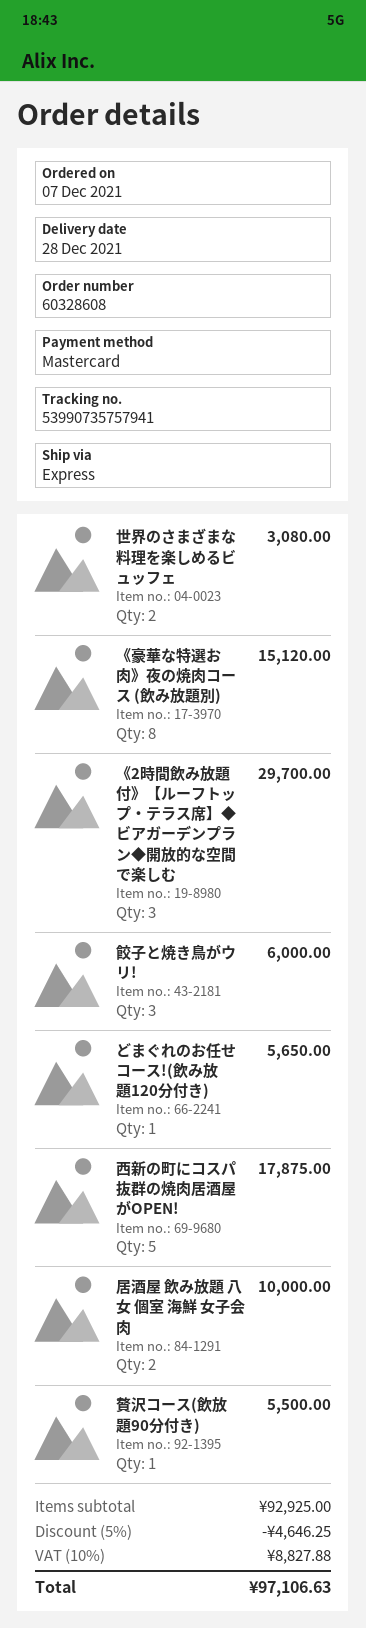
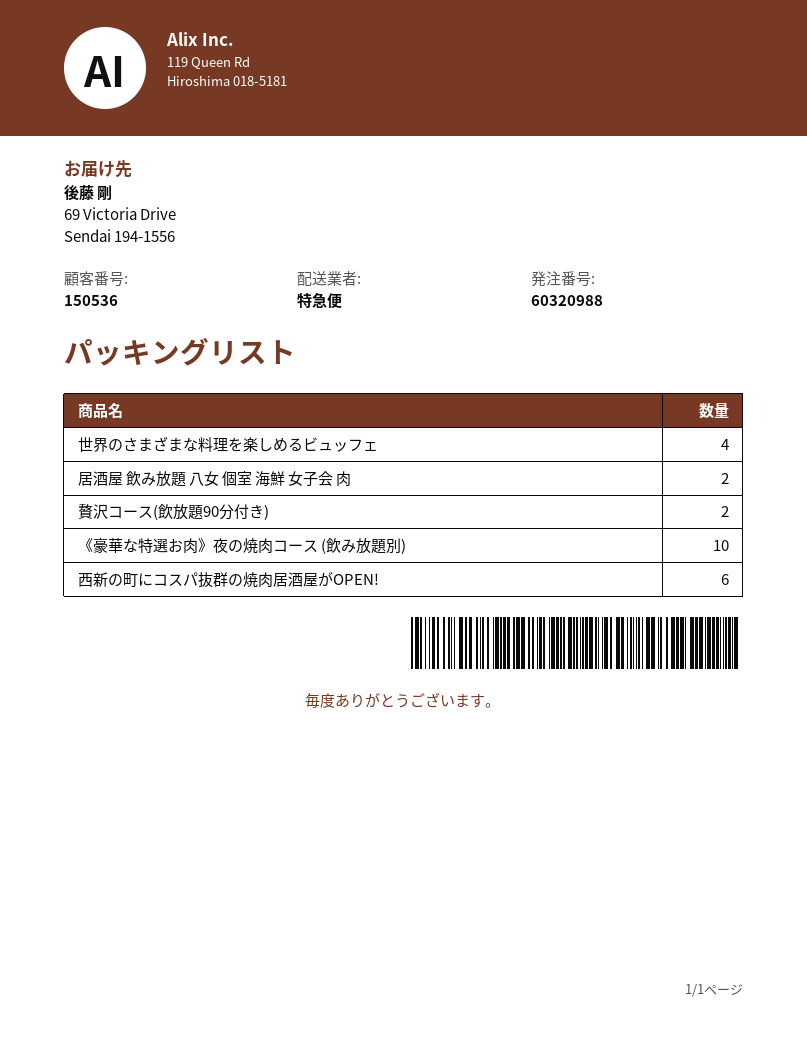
order number: 60328608 -> 60320988
世界のさまざまな料理を楽しめるビュッフェ: 2 -> 4
《豪華な特選お肉》夜の焼肉コース (飲み放題別): 8 -> 10
《2時間飲み放題付》【ルーフトップ・テラス席】◆ビアガーデンプラン◆開放的な空間で楽しむ: 3 -> none
餃子と焼き鳥がウリ!: 3 -> none
どまぐれのお任せコース!(飲み放題120分付き): 1 -> none
西新の町にコスパ抜群の焼肉居酒屋がOPEN!: 5 -> 6
贅沢コース(飲放題90分付き): 1 -> 2

